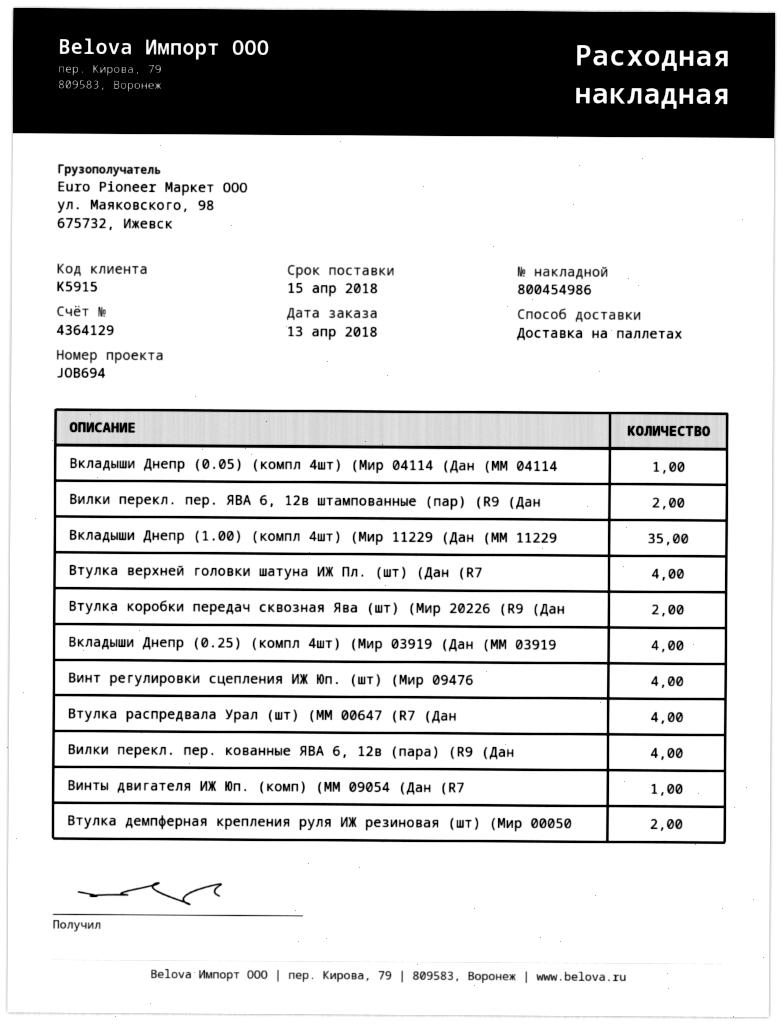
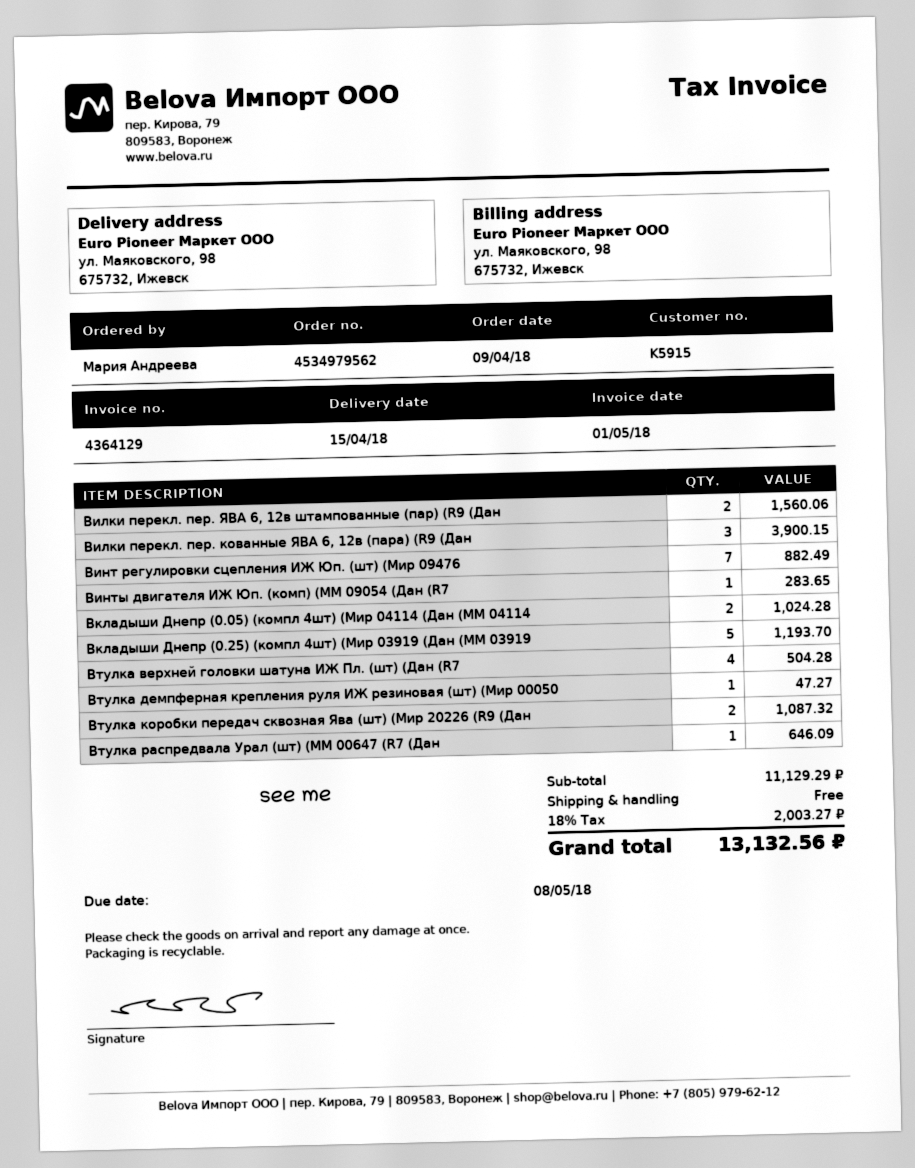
order date: 2018-04-13 -> 2018-04-09
Вкладыши Днепр (0.05) (компл 4шт) (Мир 04114 (Дан (MM 04114: 1 -> 2
Вкладыши Днепр (1.00) (компл 4шт) (Мир 11229 (Дан (MM 11229: 35 -> none
Вкладыши Днепр (0.25) (компл 4шт) (Мир 03919 (Дан (MM 03919: 4 -> 5
Винт регулировки сцепления ИЖ Юп. (шт) (Mир 09476: 4 -> 7
Втулка распредвала Урал (шт) (MM 00647 (R7 (Дан: 4 -> 1
Вилки перекл. пер. кованные ЯВА 6, 12в (пара) (R9 (Дан: 4 -> 3
Втулка демпферная крепления руля ИЖ резиновая (шт) (Мир 00050: 2 -> 1

